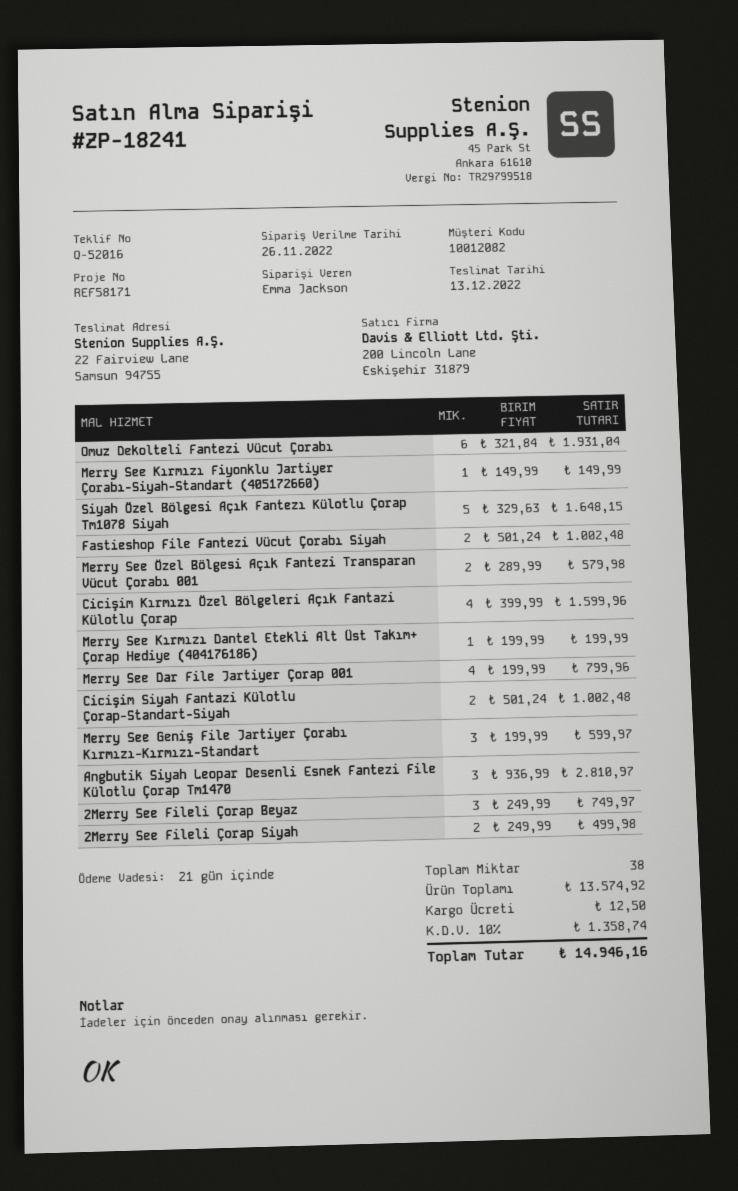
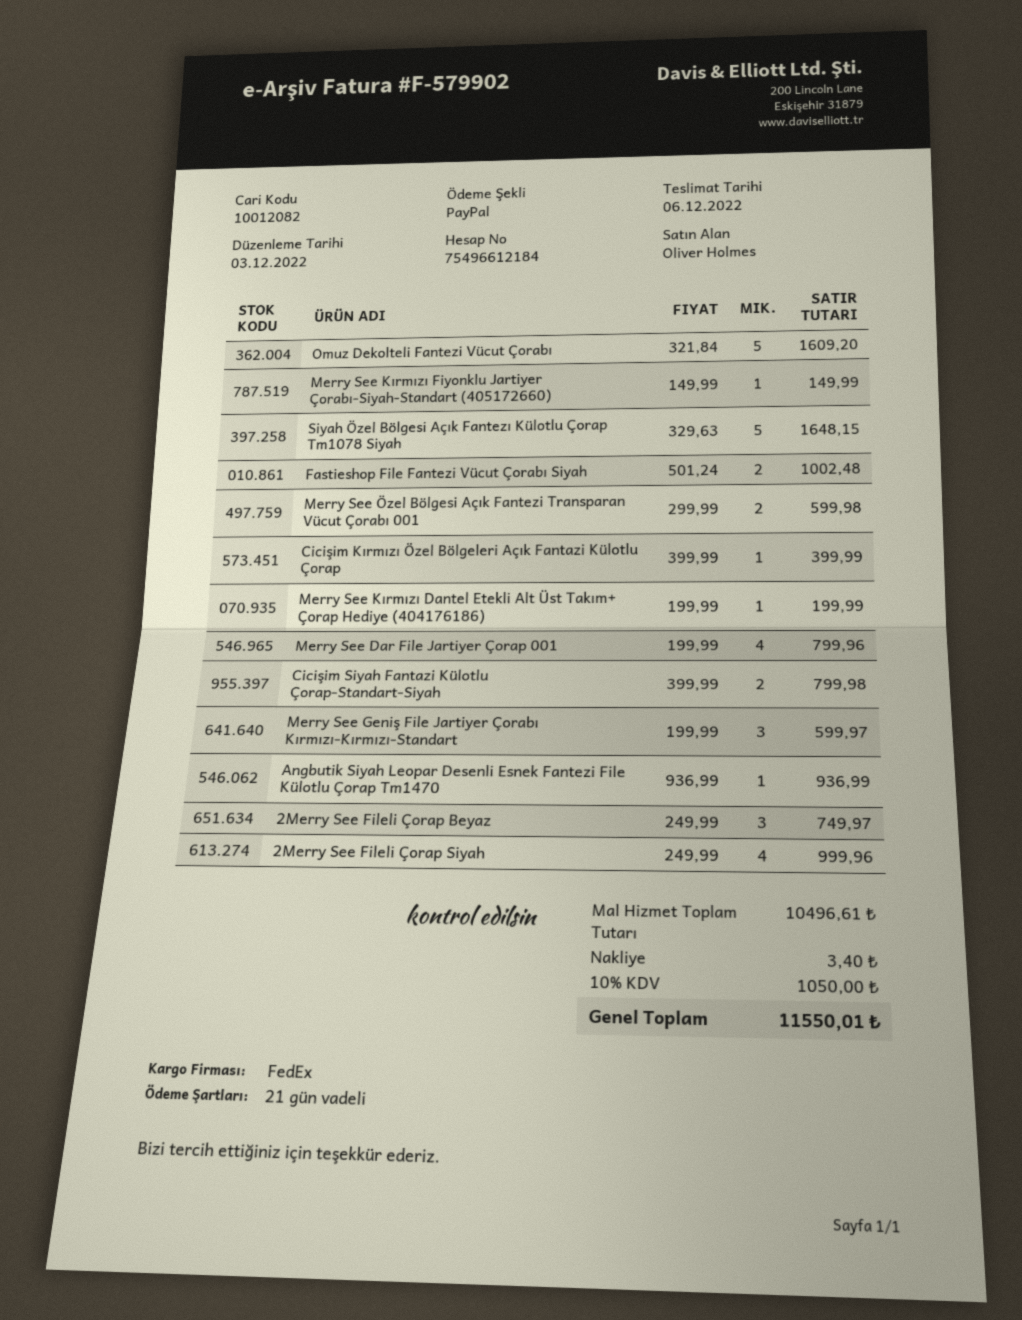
delivery date: 2022-12-13 -> 2022-12-06
ordered by: Emma Jackson -> Oliver Holmes
Omuz Dekolteli Fantezi Vücut Çorabı: 6 x 321.84 = 1931.04 -> 5 x 321.84 = 1609.20
Merry See Özel Bölgesi Açık Fantezi Transparan Vücut Çorabı 001: 2 x 289.99 = 579.98 -> 2 x 299.99 = 599.98
Cicişim Kırmızı Özel Bölgeleri Açık Fantazi Külotlu Çorap: 4 x 399.99 = 1599.96 -> 1 x 399.99 = 399.99
Cicişim Siyah Fantazi Külotlu Çorap-Standart-Siyah: 2 x 501.24 = 1002.48 -> 2 x 399.99 = 799.98
Angbutik Siyah Leopar Desenli Esnek Fantezi File Külotlu Çorap Tm1470: 3 x 936.99 = 2810.97 -> 1 x 936.99 = 936.99
2Merry See Fileli Çorap Siyah: 2 x 249.99 = 499.98 -> 4 x 249.99 = 999.96
subtotal: 13574.92 -> 10496.61
shipping: 12.50 -> 3.40
tax: 10% = 1358.74 -> 10% = 1050.00
total: 14946.16 -> 11550.01

